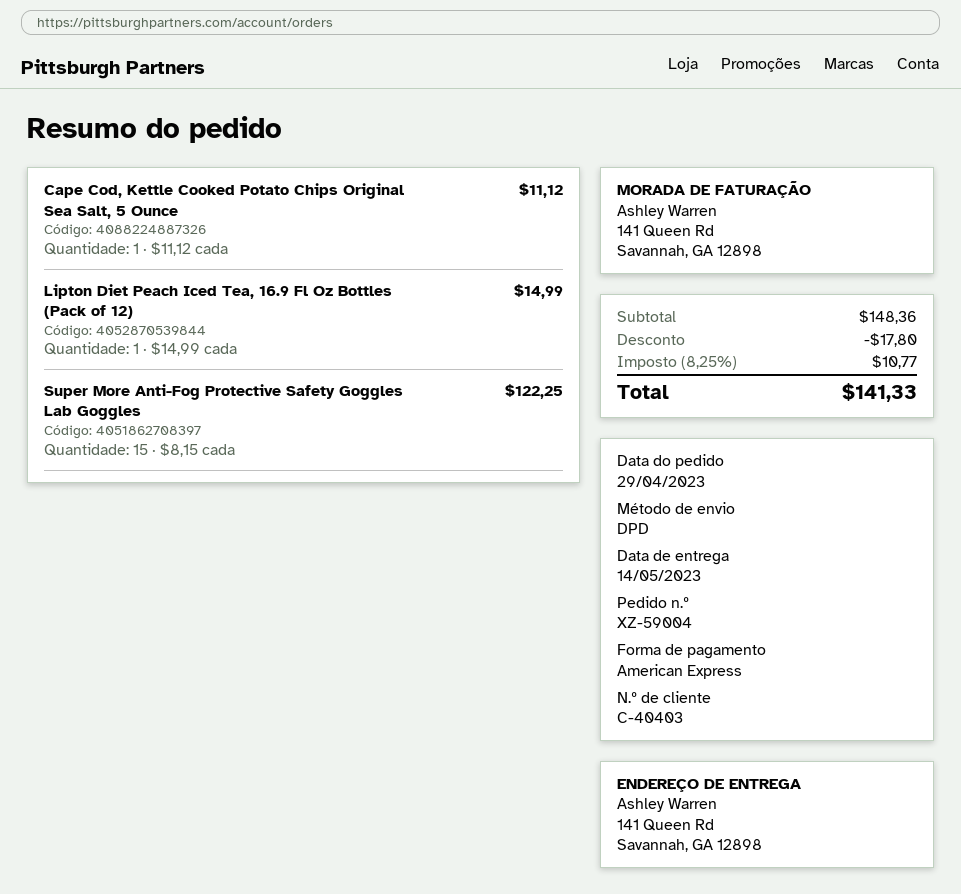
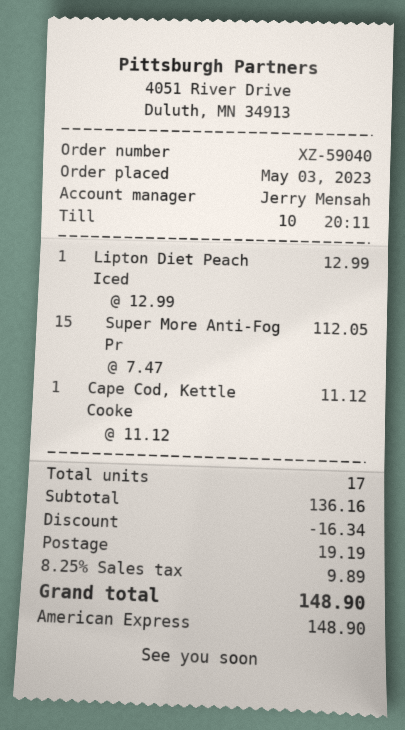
order number: XZ-59004 -> XZ-59040
order date: 2023-04-29 -> 2023-05-03
Lipton Diet Peach Iced Tea, 16.9 Fl Oz Bottles (Pack of 12): 1 x 14.99 = 14.99 -> 1 x 12.99 = 12.99
Super More Anti-Fog Protective Safety Goggles Lab Goggles: 15 x 8.15 = 122.25 -> 15 x 7.47 = 112.05
subtotal: 148.36 -> 136.16
discount: 17.80 -> 16.34
shipping: none -> 19.19
tax: 8.25% = 10.77 -> 8.25% = 9.89
total: 141.33 -> 148.90

